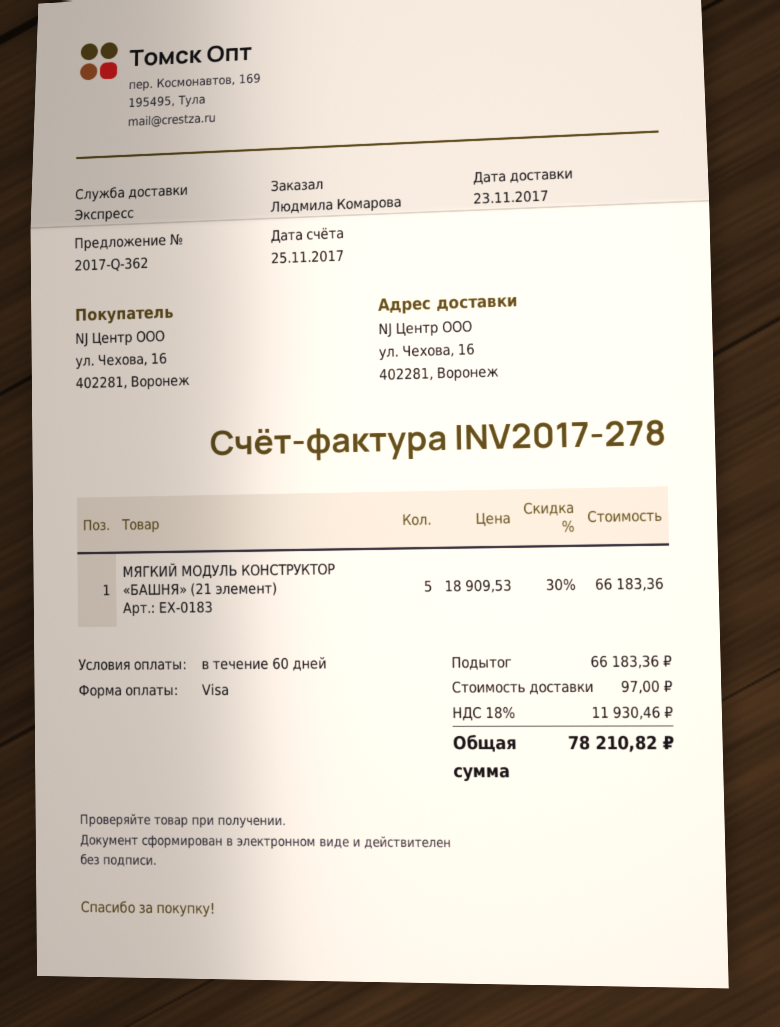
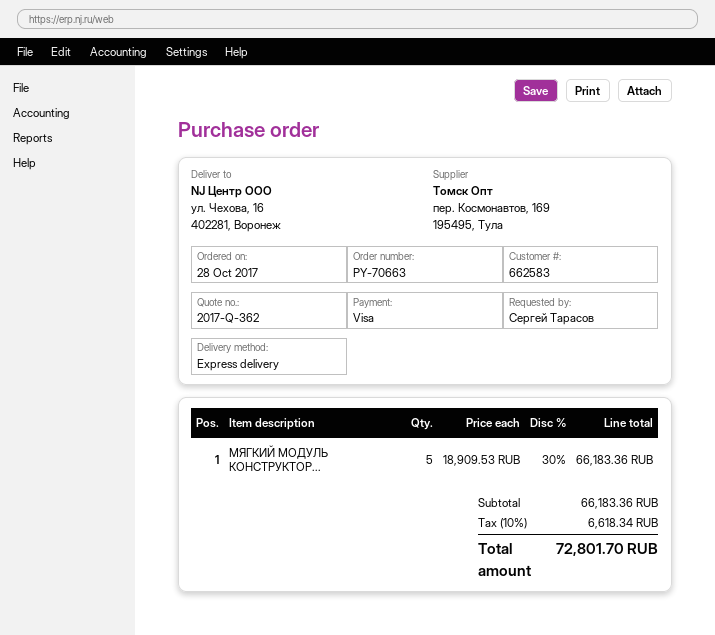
ordered by: Людмила Комарова -> Сергей Тарасов
shipping: 97.00 -> none
tax: 18% = 11930.46 -> 10% = 6618.34
total: 78210.82 -> 72801.70

